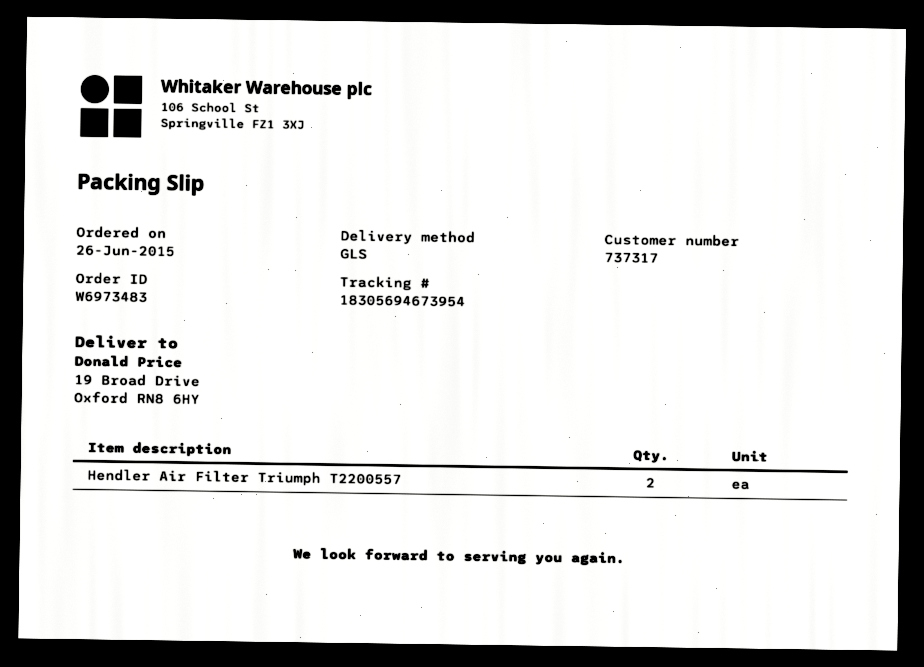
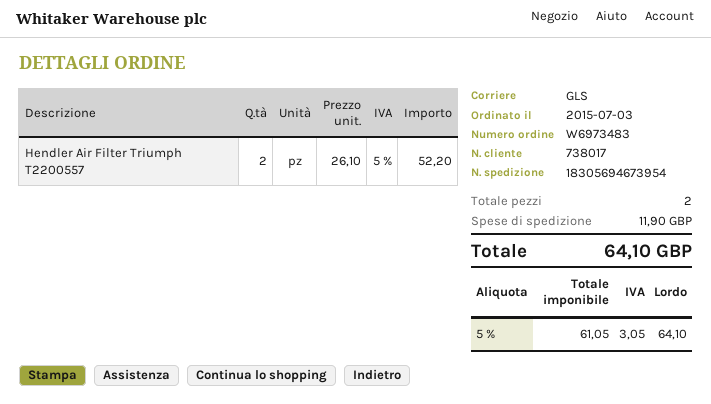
order date: 2015-06-26 -> 2015-07-03
customer number: 737317 -> 738017

